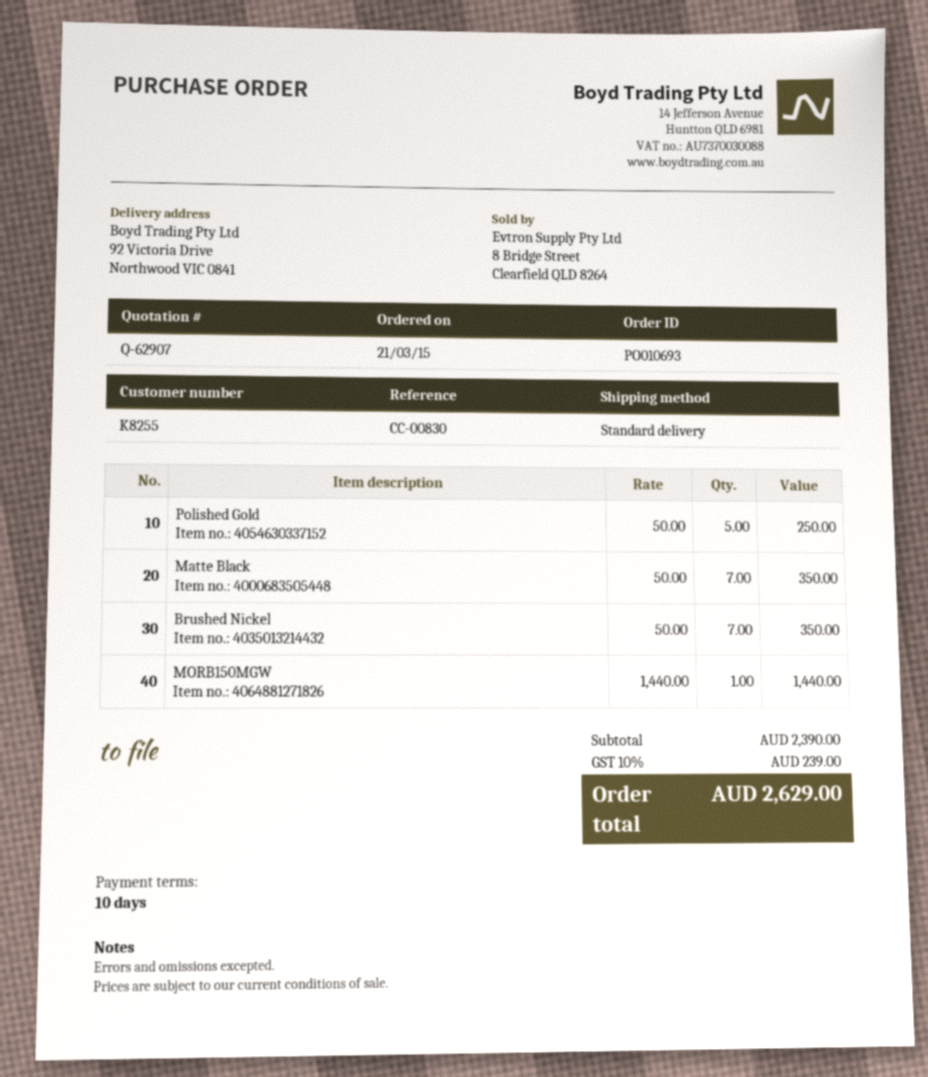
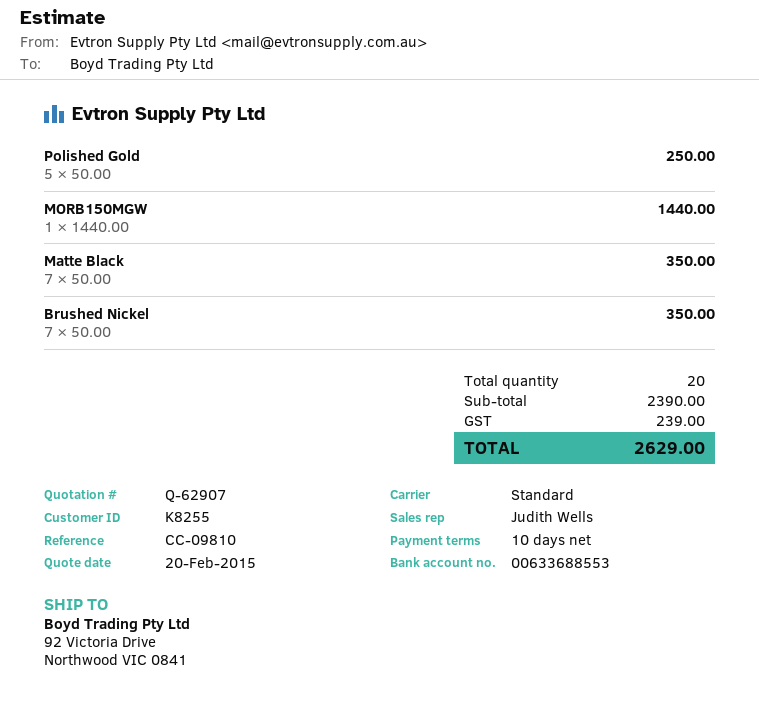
reference: CC-00830 -> CC-09810

